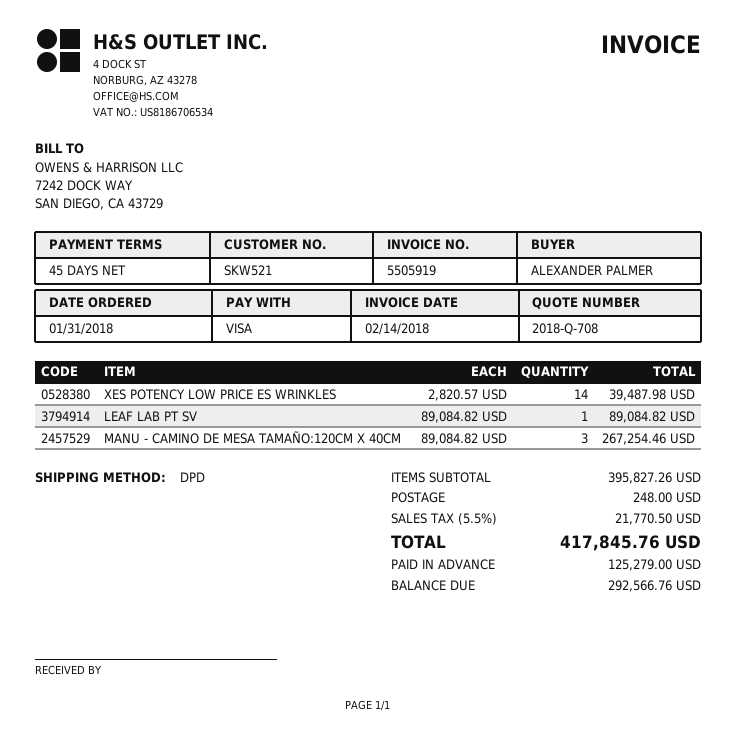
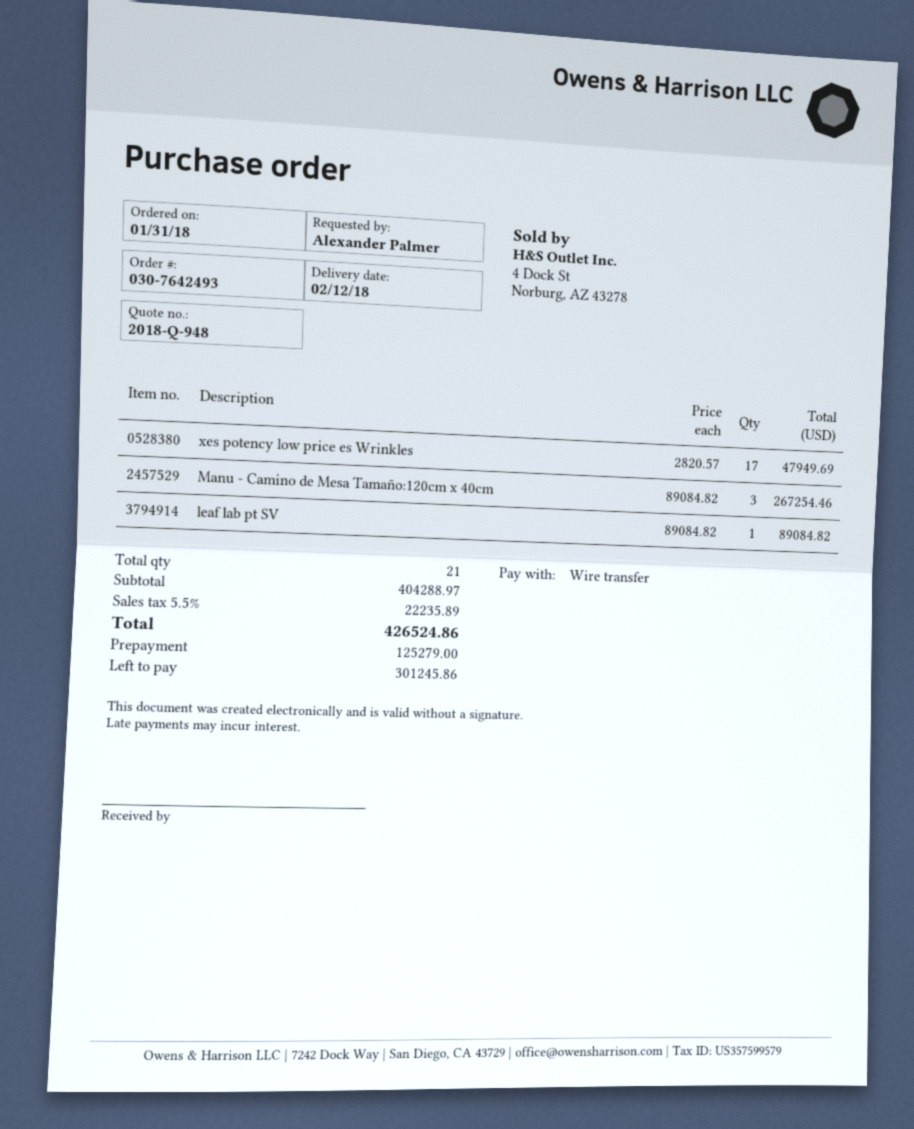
quote number: 2018-Q-708 -> 2018-Q-948
payment method: Visa -> bank transfer
XES POTENCY LOW PRICE ES WRINKLES: 14 x 2820.57 = 39487.98 -> 17 x 2820.57 = 47949.69
subtotal: 395827.26 -> 404288.97
shipping: 248.00 -> none
tax: 5.5% = 21770.50 -> 5.5% = 22235.89
total: 417845.76 -> 426524.86
balance: 292566.76 -> 301245.86

